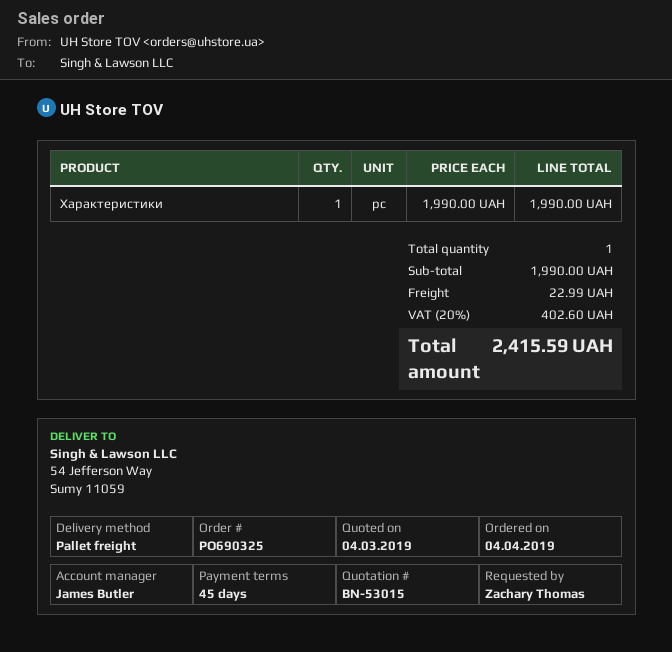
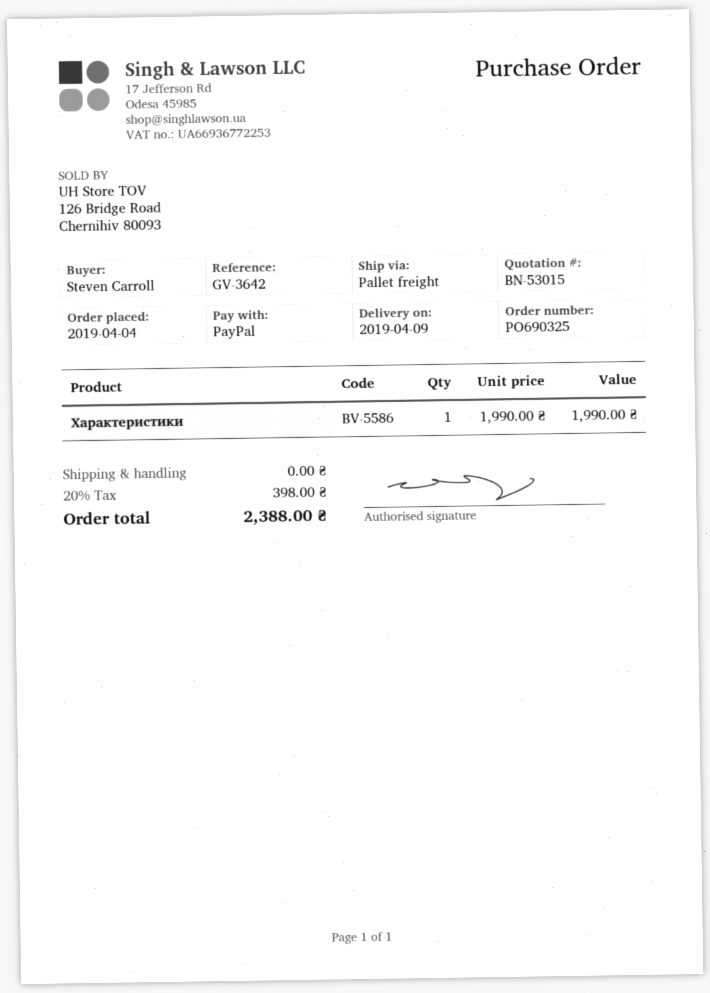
ordered by: Zachary Thomas -> Steven Carroll
shipping: 22.99 -> 0.00
tax: 20% = 402.60 -> 20% = 398.00
total: 2415.59 -> 2388.00

